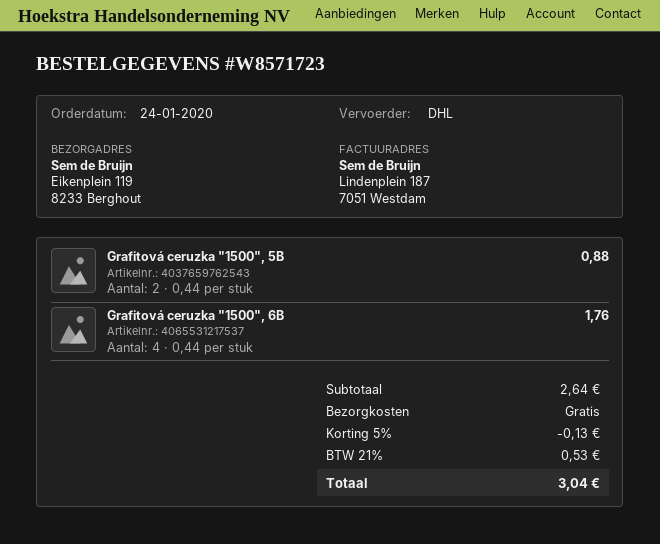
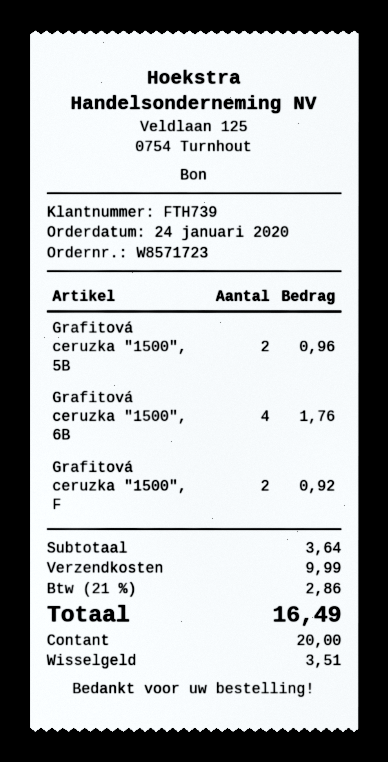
Grafitová ceruzka "1500", 5B: 2 for 0.88 -> 2 for 0.96
Grafitová ceruzka "1500", F: none -> 2 for 0.92
subtotal: 2.64 -> 3.64
discount: 5% = 0.13 -> none
shipping: 0.00 -> 9.99
tax: 21% = 0.53 -> 21% = 2.86
total: 3.04 -> 16.49

